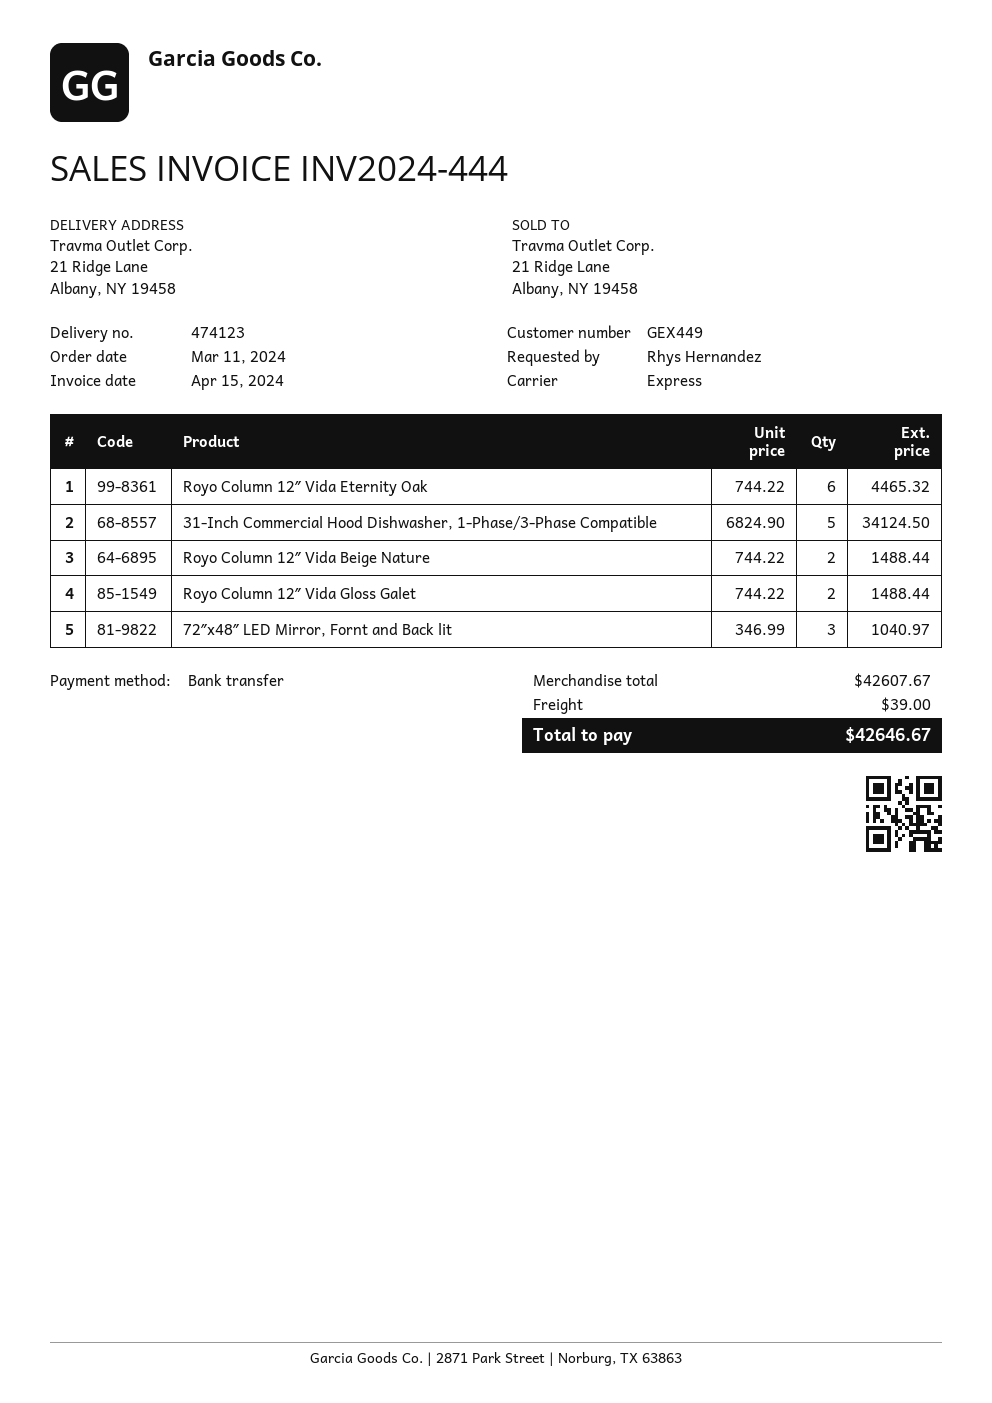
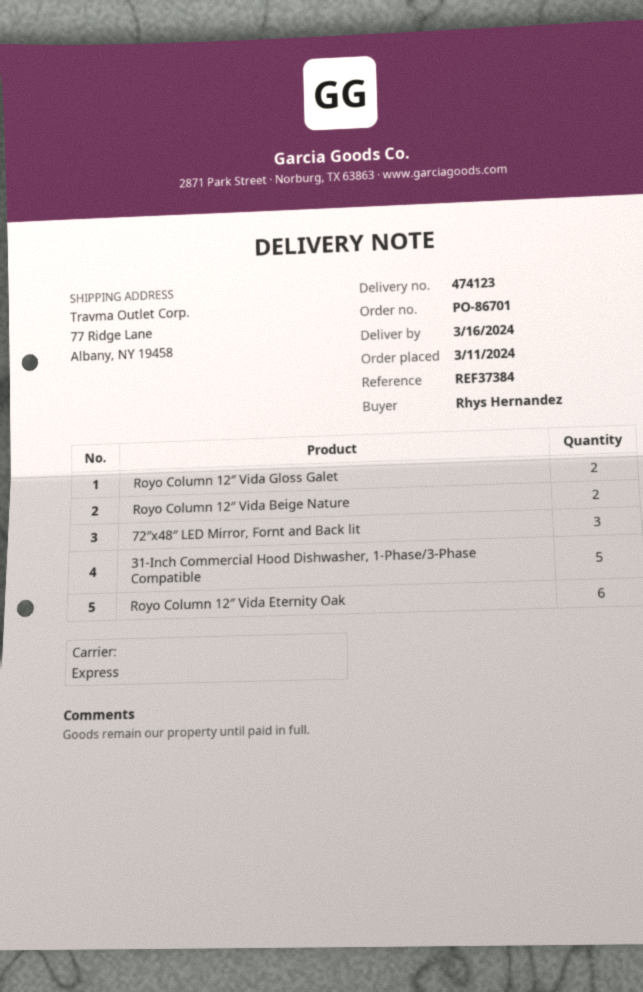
ship to: 21 Ridge Lane, Albany, NY 19458 -> 77 Ridge Lane, Albany, NY 19458

